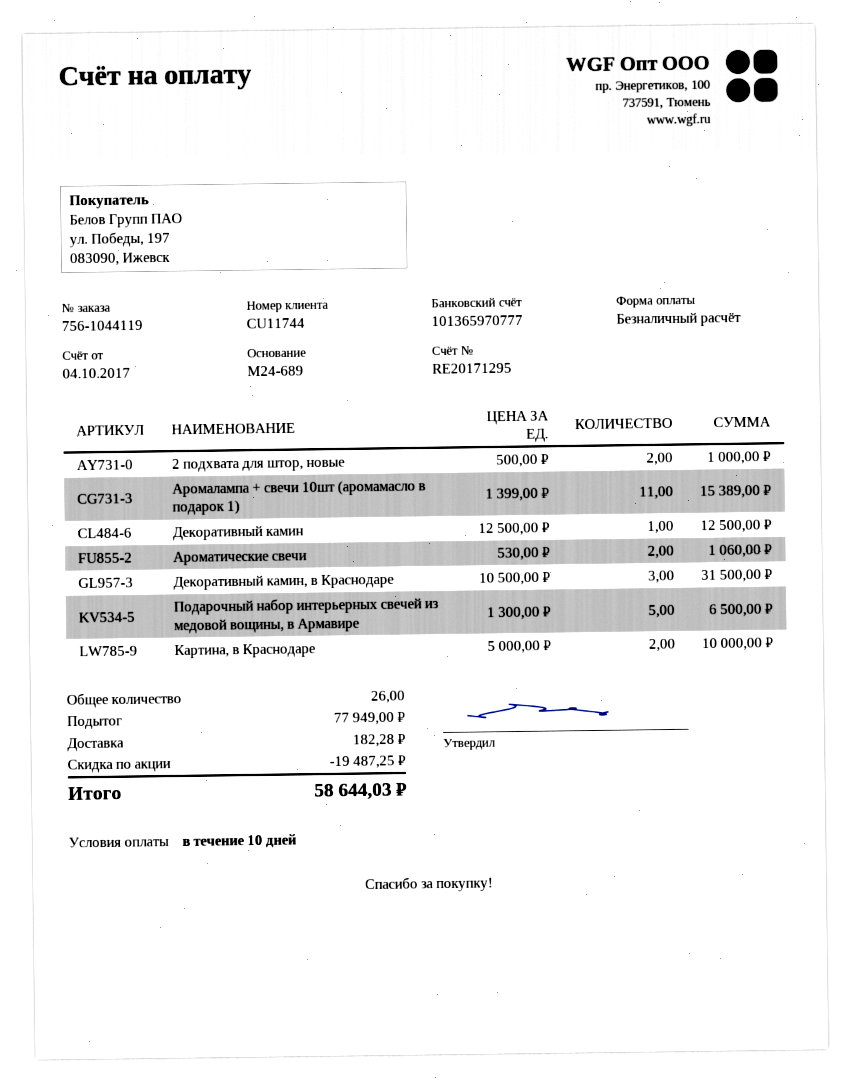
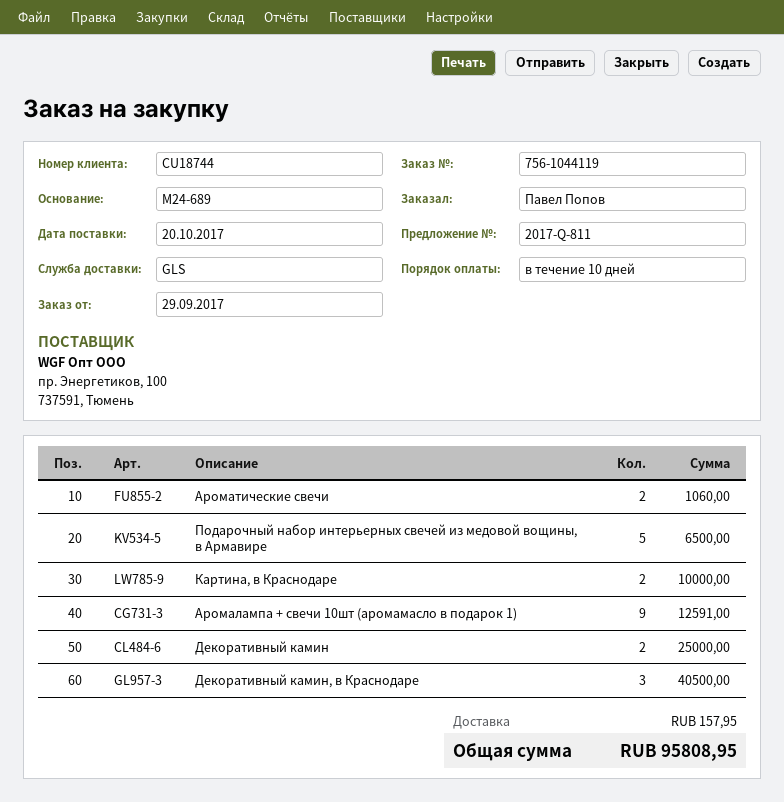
customer number: CU11744 -> CU18744
2 подхвата для штор, новые: 2 for 1000.00 -> none
Аромалампа + свечи 10шт (аромамасло в подарок 1): 11 for 15389.00 -> 9 for 12591.00
Декоративный камин: 1 for 12500.00 -> 2 for 25000.00
Декоративный камин, в Краснодаре: 3 for 31500.00 -> 3 for 40500.00
discount: 19487.25 -> none
shipping: 182.28 -> 157.95
total: 58644.03 -> 95808.95

